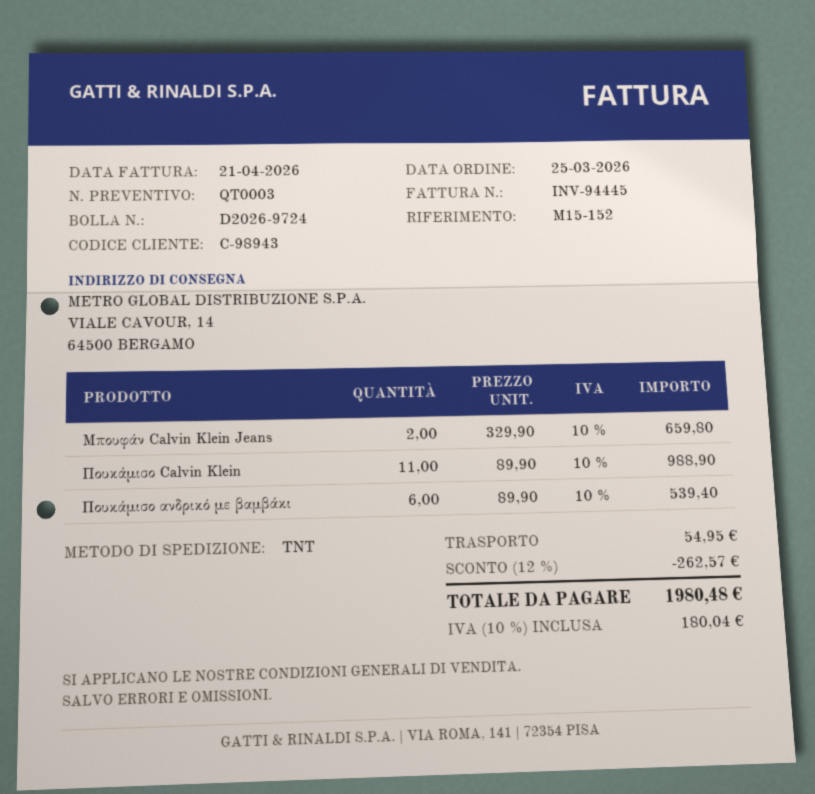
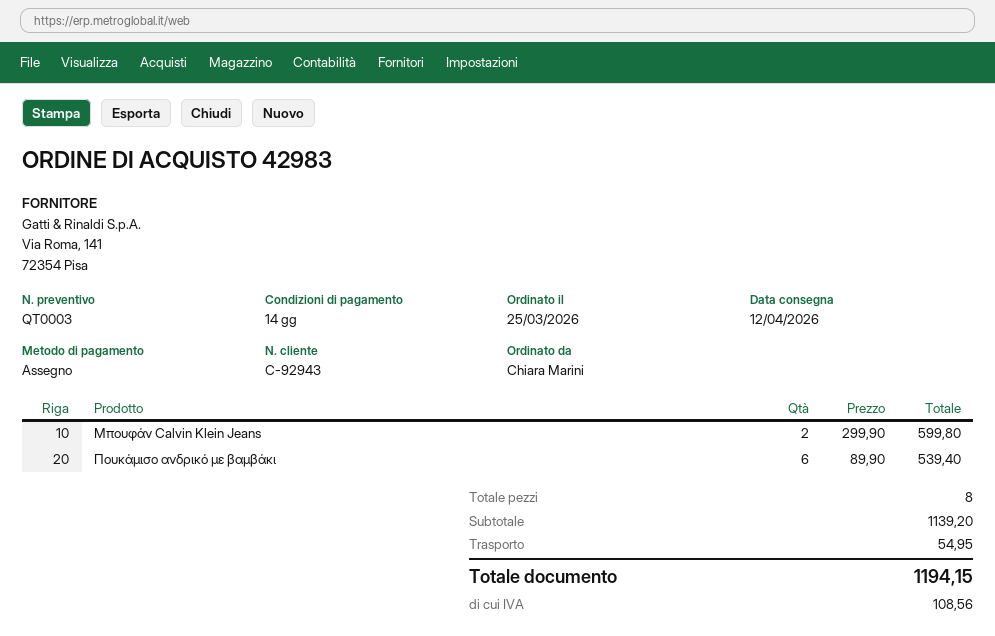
customer number: C-98943 -> C-92943
Μπουφάν Calvin Klein Jeans: 2 x 329.90 = 659.80 -> 2 x 299.90 = 599.80
Πουκάμισο Calvin Klein: 11 x 89.90 = 988.90 -> none
discount: 12% = 262.57 -> none
tax: 180.04 -> 108.56
total: 1980.48 -> 1194.15

